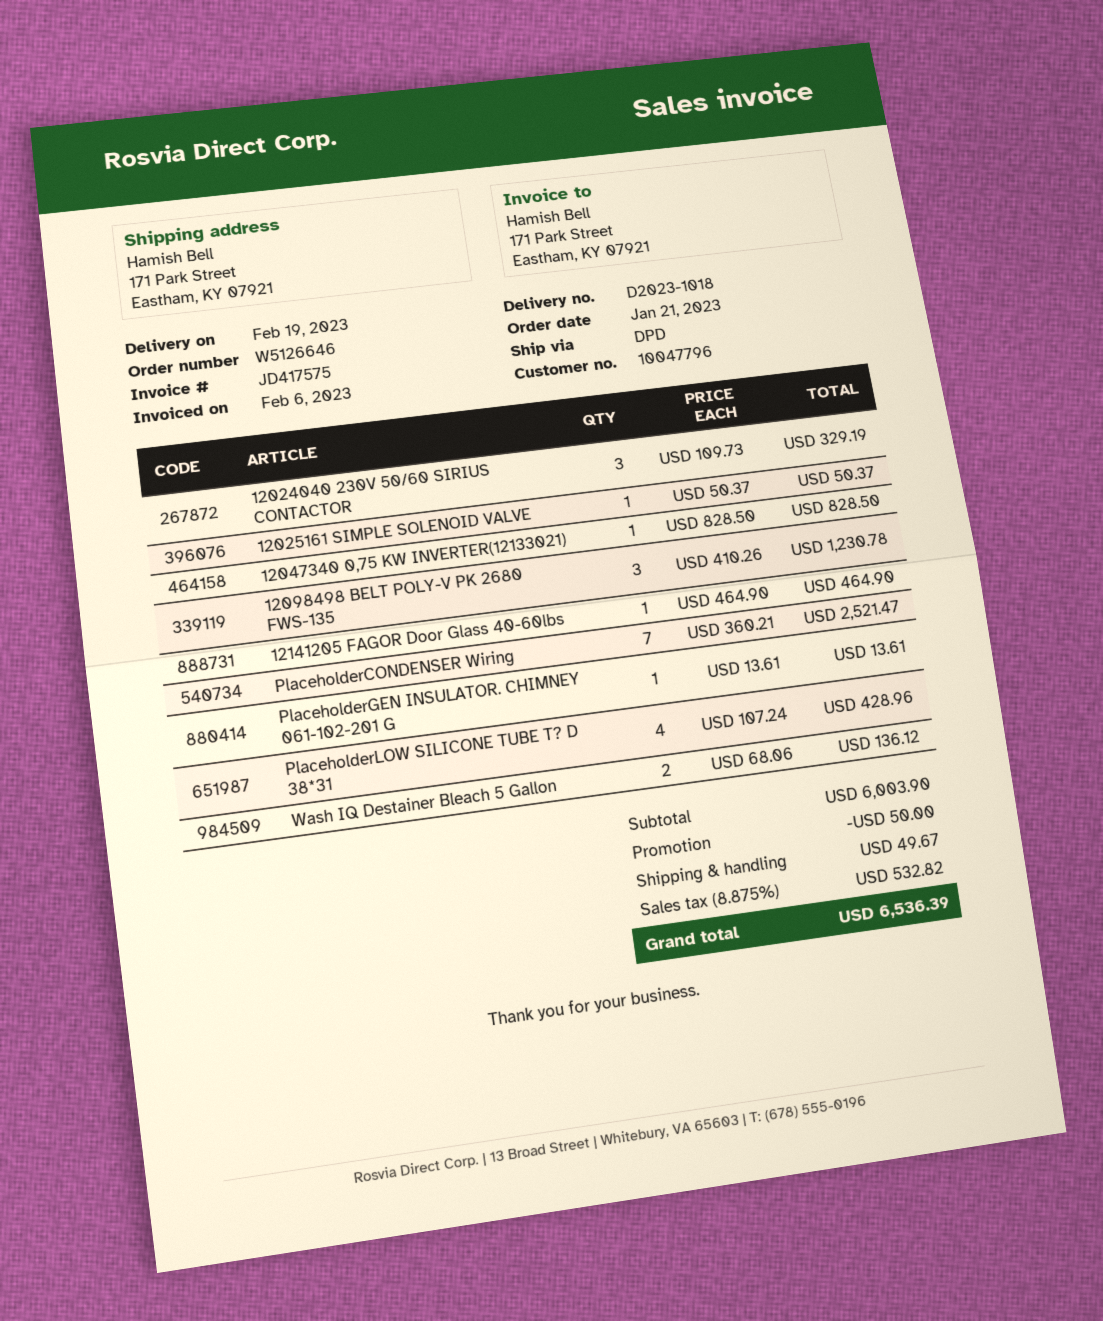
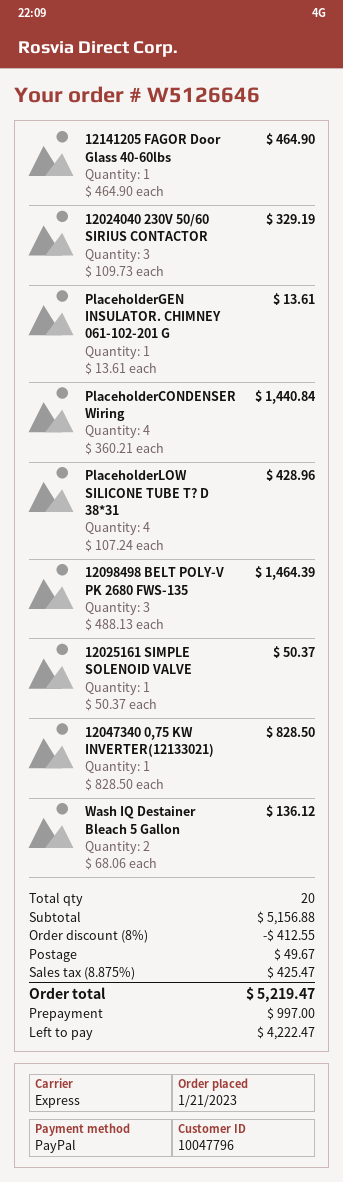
shipping method: DPD -> express
12098498 BELT POLY-V PK 2680 FWS-135: 3 x 410.26 = 1230.78 -> 3 x 488.13 = 1464.39
PlaceholderCONDENSER Wiring: 7 x 360.21 = 2521.47 -> 4 x 360.21 = 1440.84
subtotal: 6003.90 -> 5156.88
discount: 50.00 -> 412.55
tax: 8.875% = 532.82 -> 8.875% = 425.47
total: 6536.39 -> 5219.47

